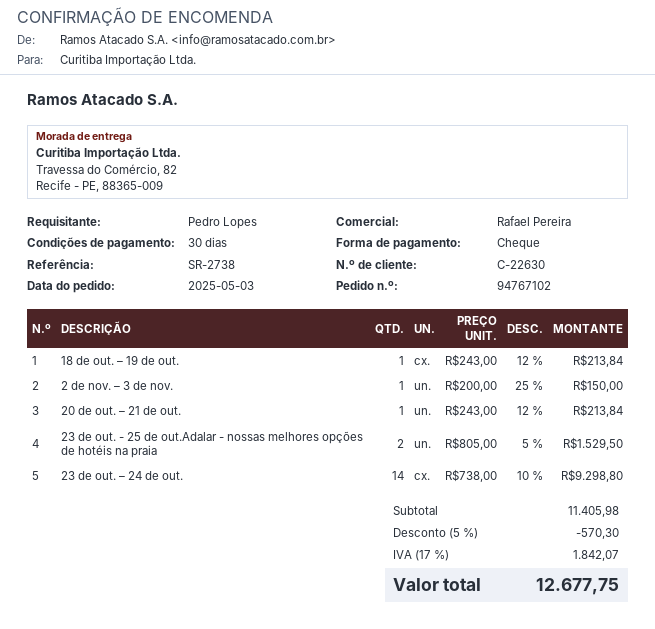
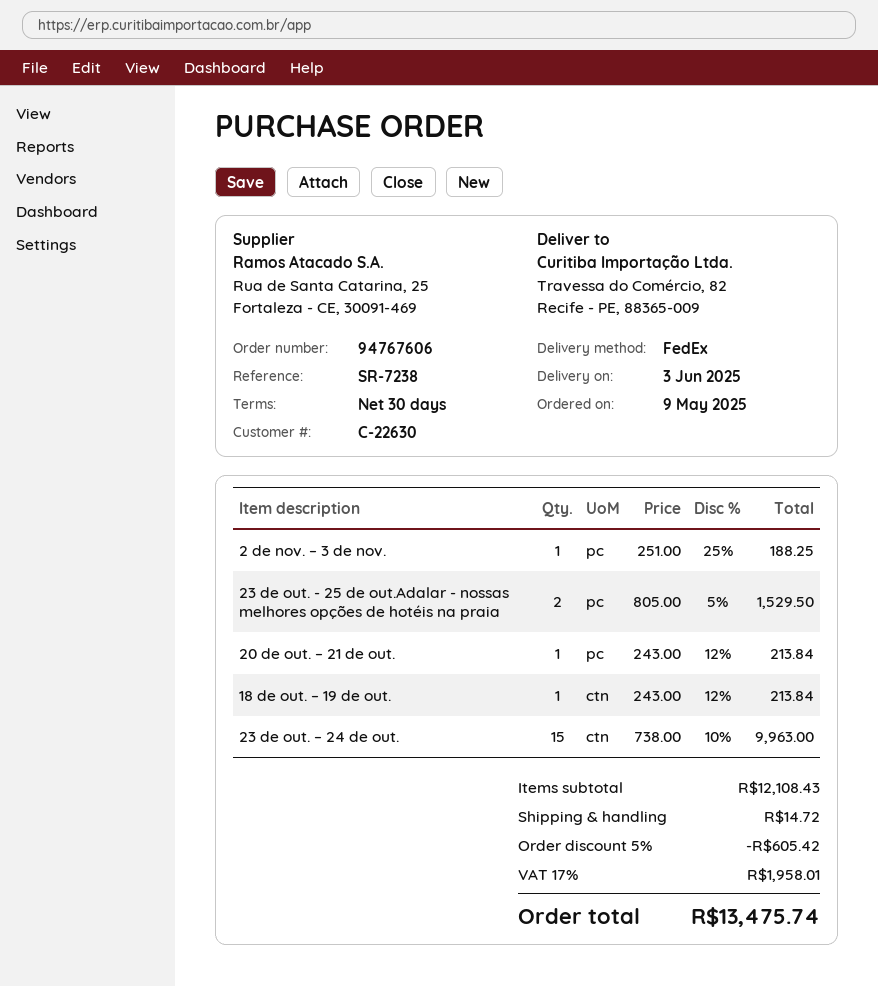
order number: 94767102 -> 94767606
order date: 2025-05-03 -> 2025-05-09
reference: SR-2738 -> SR-7238
2 de nov. – 3 de nov.: 1 x 200.00 - 25% = 150.00 -> 1 x 251.00 - 25% = 188.25
23 de out. – 24 de out.: 14 x 738.00 - 10% = 9298.80 -> 15 x 738.00 - 10% = 9963.00
subtotal: 11405.98 -> 12108.43
discount: 5% = 570.30 -> 5% = 605.42
shipping: none -> 14.72
tax: 17% = 1842.07 -> 17% = 1958.01
total: 12677.75 -> 13475.74

